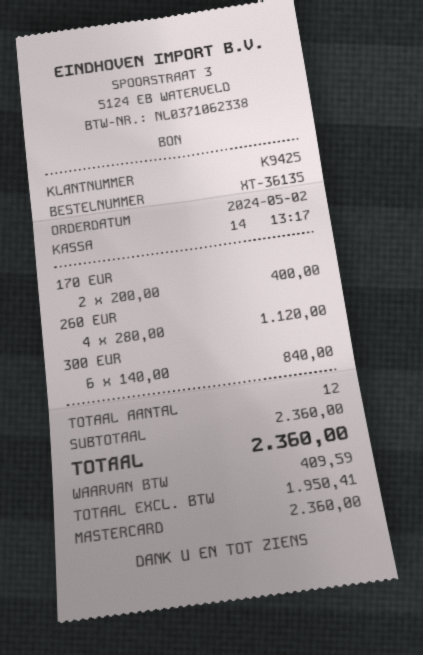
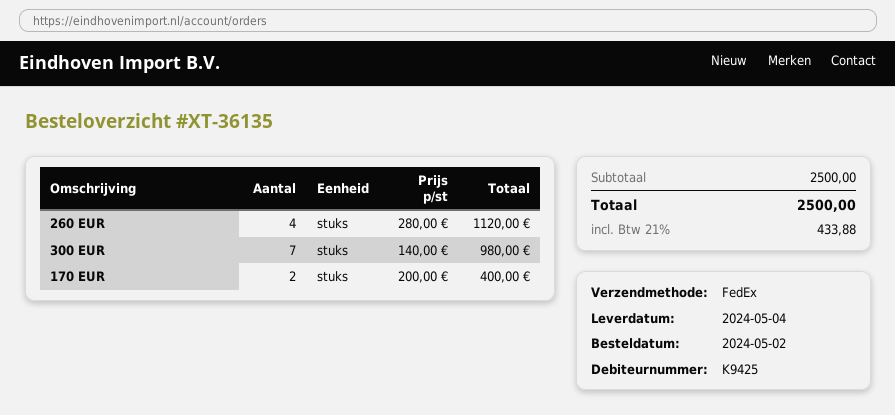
300 EUR: 6 x 140.00 = 840.00 -> 7 x 140.00 = 980.00
subtotal: 2360.00 -> 2500.00
tax: 409.59 -> 433.88
total: 2360.00 -> 2500.00

